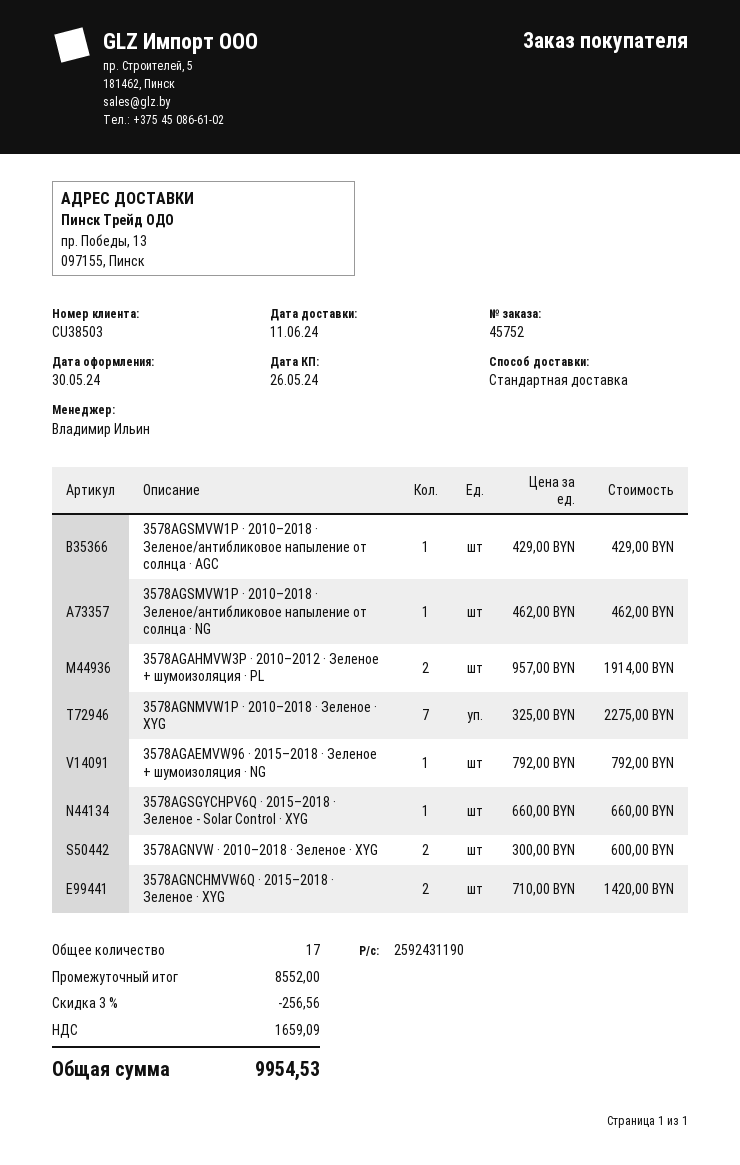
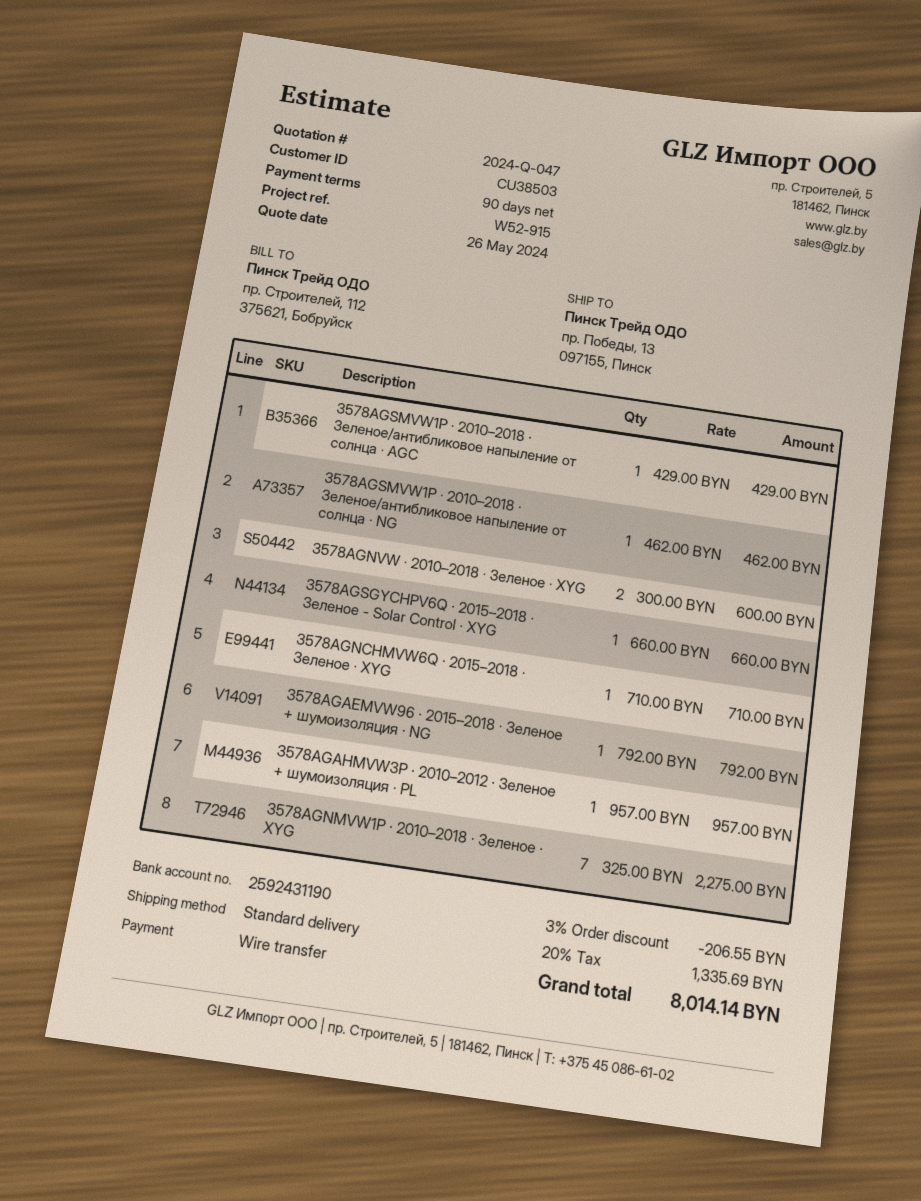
3578AGAHMVW3P · 2010–2012 · Зеленое + шумоизоляция · PL: 2 x 957.00 = 1914.00 -> 1 x 957.00 = 957.00
3578AGNCHMVW6Q · 2015–2018 · Зеленое · XYG: 2 x 710.00 = 1420.00 -> 1 x 710.00 = 710.00
discount: 3% = 256.56 -> 3% = 206.55
tax: 1659.09 -> 1335.69
total: 9954.53 -> 8014.14

